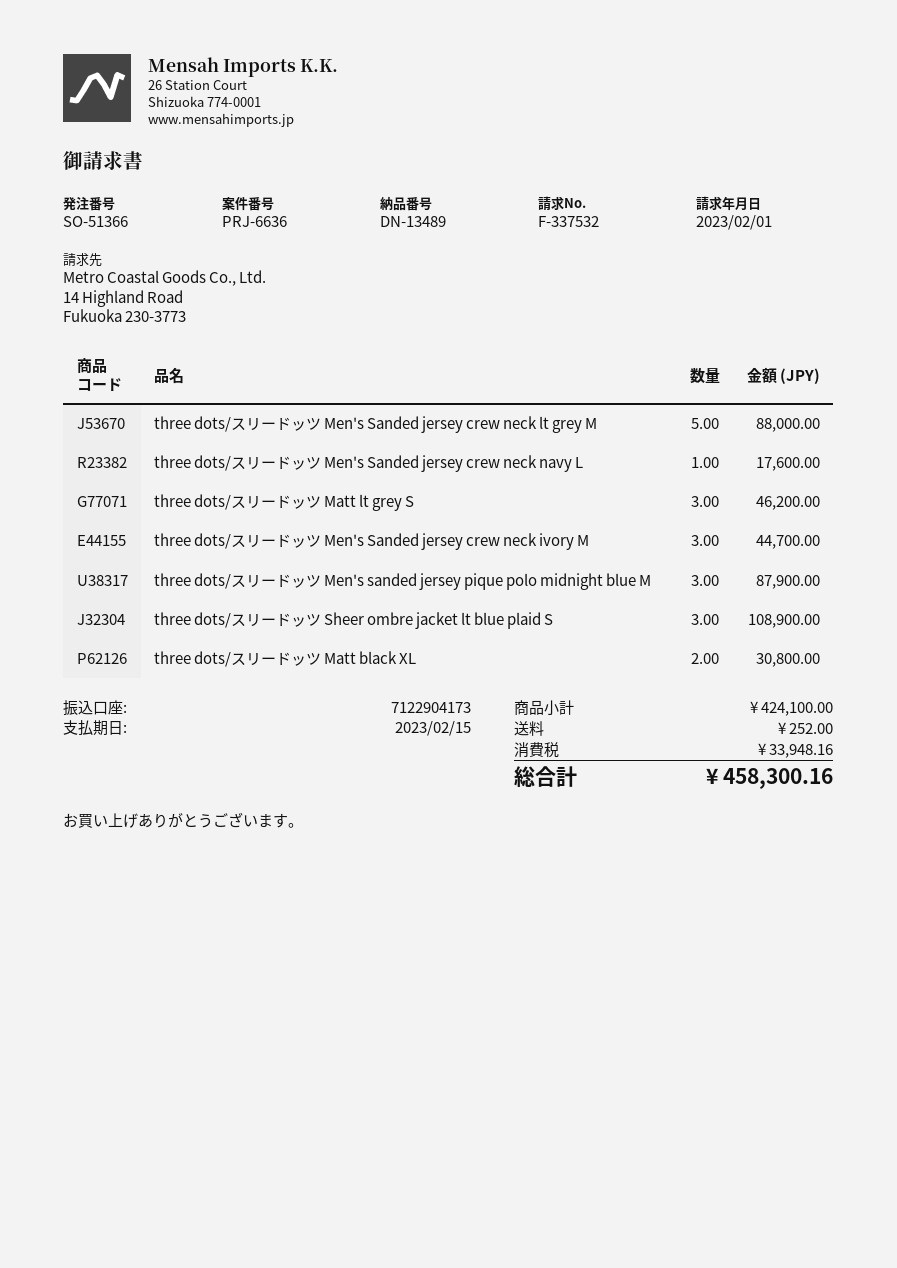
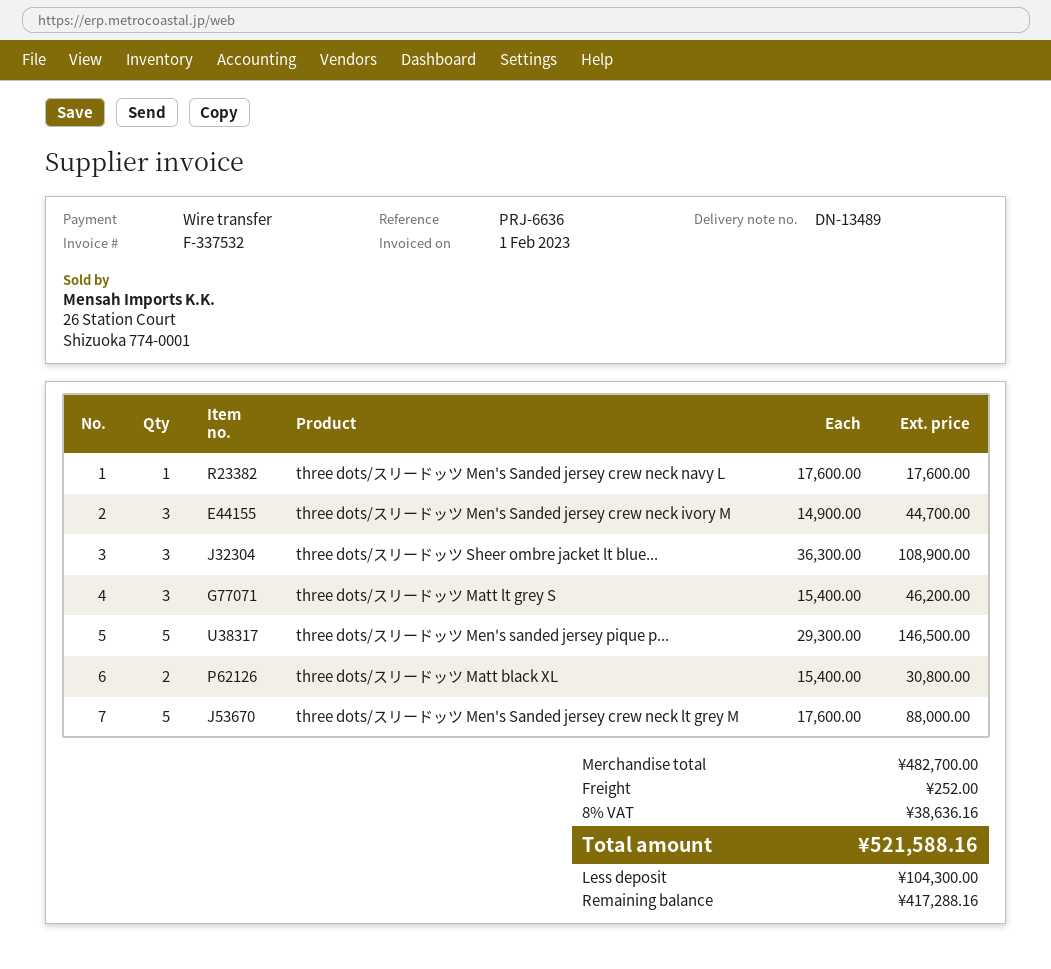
three dots/スリードッツ Men's sanded jersey pique polo midnight blue M: 3 for 87900.00 -> 5 for 146500.00
subtotal: 424100.00 -> 482700.00
tax: 33948.16 -> 38636.16
total: 458300.16 -> 521588.16

